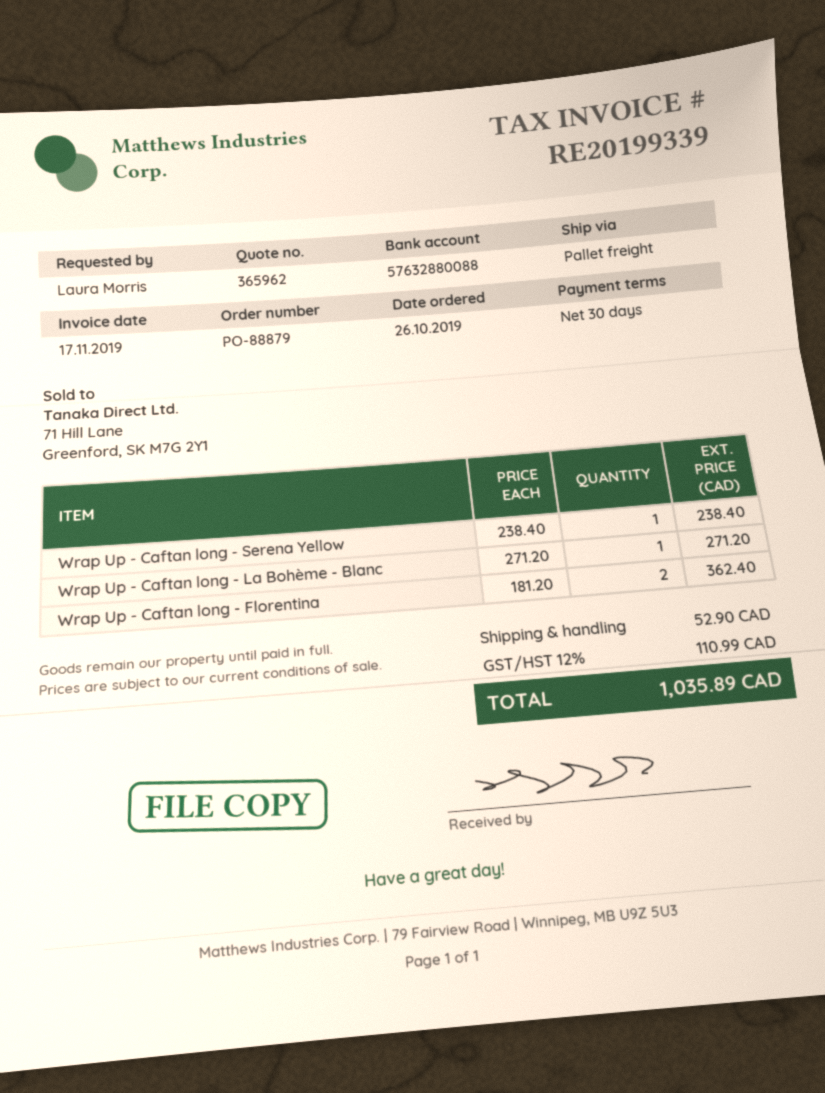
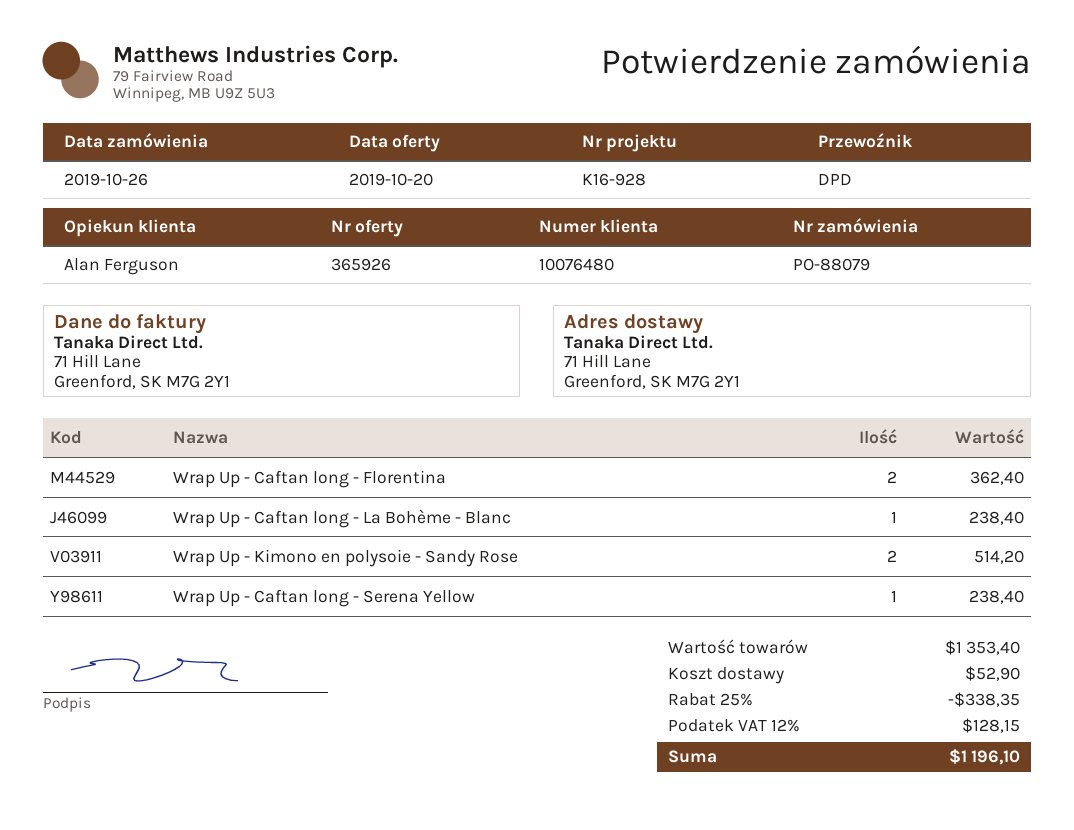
quote number: 365962 -> 365926
order number: PO-88879 -> PO-88079
shipping method: pallet freight -> DPD
Wrap Up - Caftan long - La Bohème - Blanc: 1 for 271.20 -> 1 for 238.40
Wrap Up - Kimono en polysoie - Sandy Rose: none -> 2 for 514.20
discount: none -> 25% = 338.35
tax: 12% = 110.99 -> 12% = 128.15
total: 1035.89 -> 1196.10

